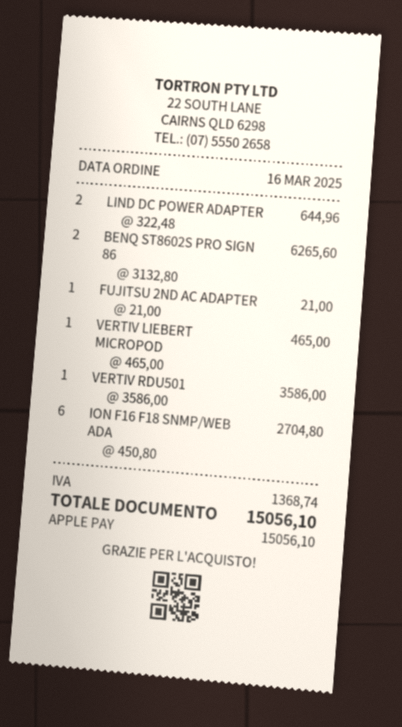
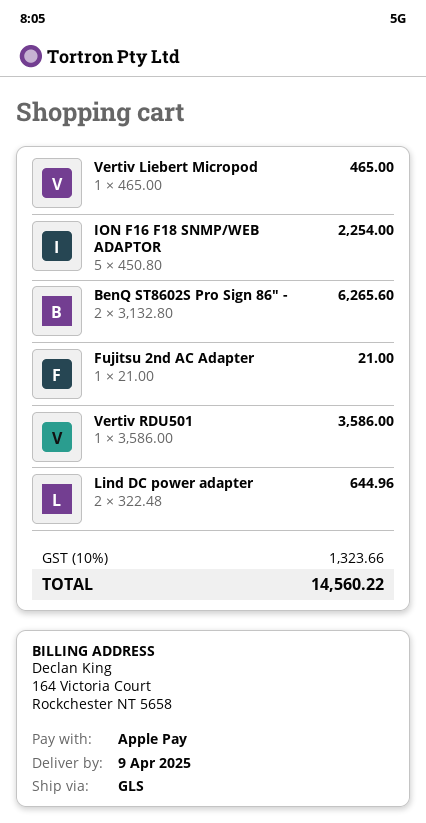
ION F16 F18 SNMP/WEB ADA: 6 x 450.80 = 2704.80 -> 5 x 450.80 = 2254.00
tax: 1368.74 -> 1323.66
total: 15056.10 -> 14560.22

